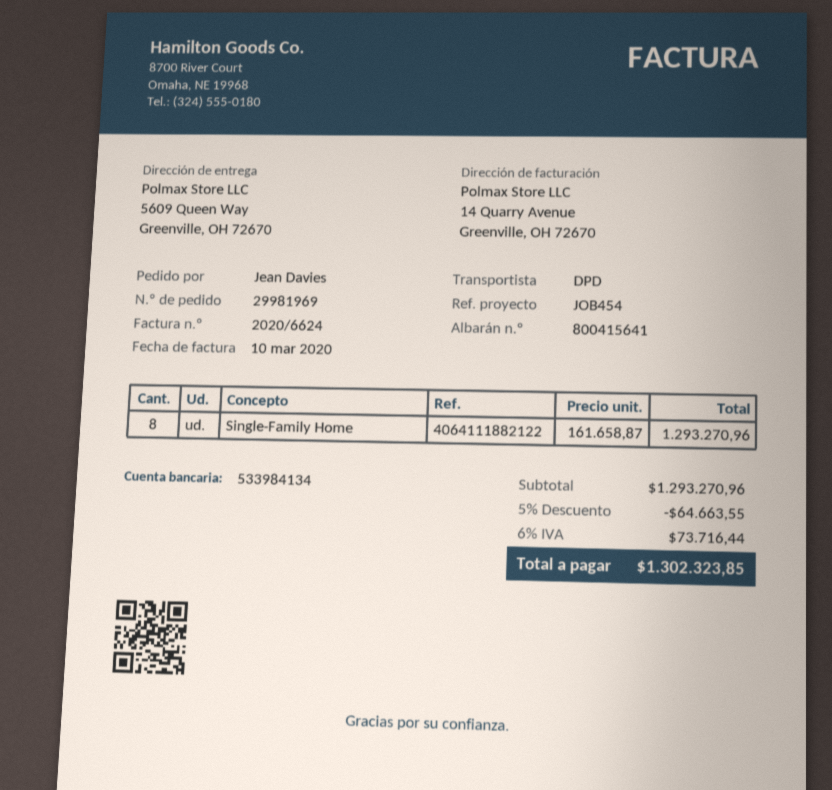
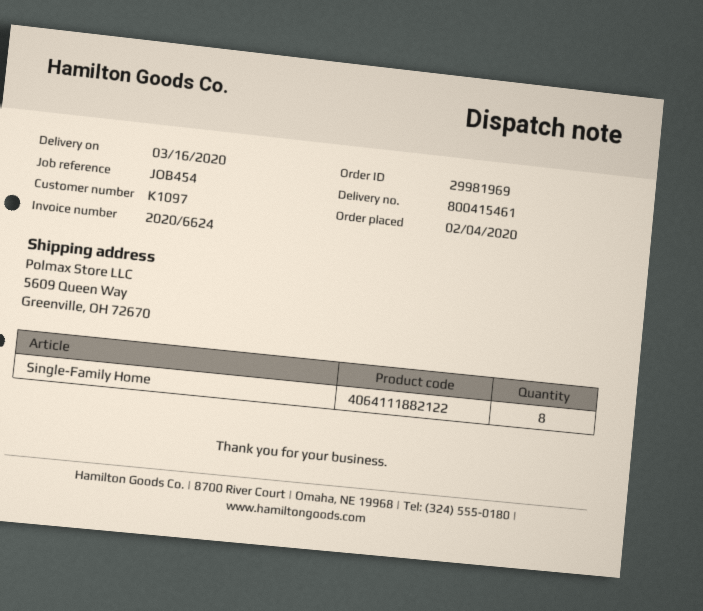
delivery note number: 800415641 -> 800415461

